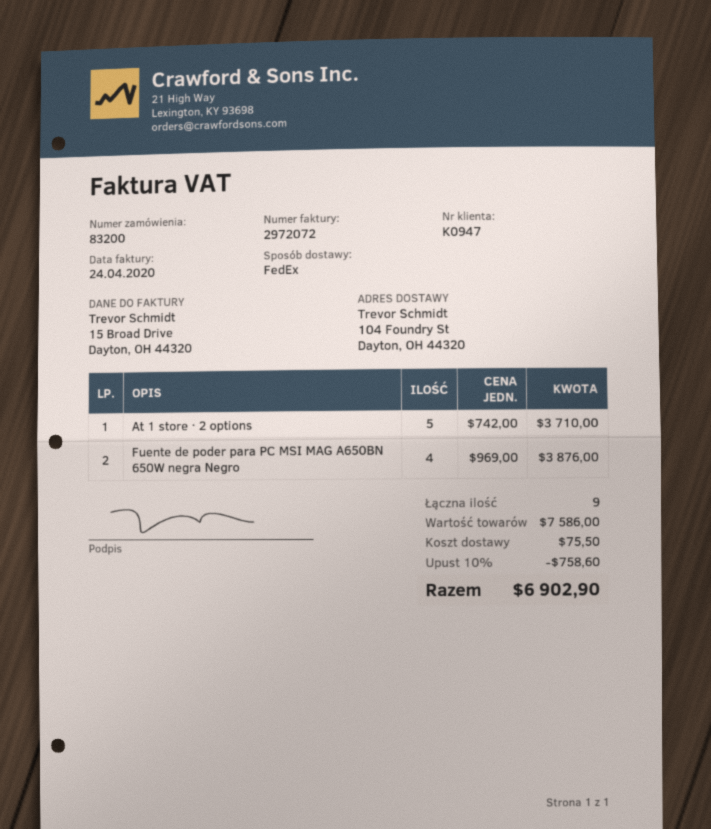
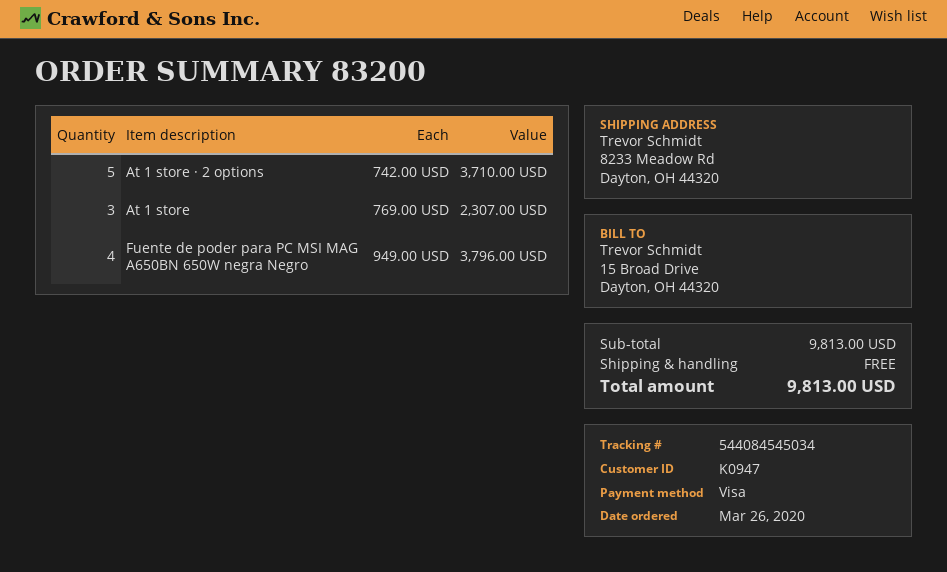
ship to: 104 Foundry St, Dayton, OH 44320 -> 8233 Meadow Rd, Dayton, OH 44320
Fuente de poder para PC MSI MAG A650BN 650W negra Negro: 4 x 969.00 = 3876.00 -> 4 x 949.00 = 3796.00
At 1 store: none -> 3 x 769.00 = 2307.00
subtotal: 7586.00 -> 9813.00
discount: 10% = 758.60 -> none
shipping: 75.50 -> 0.00
total: 6902.90 -> 9813.00

